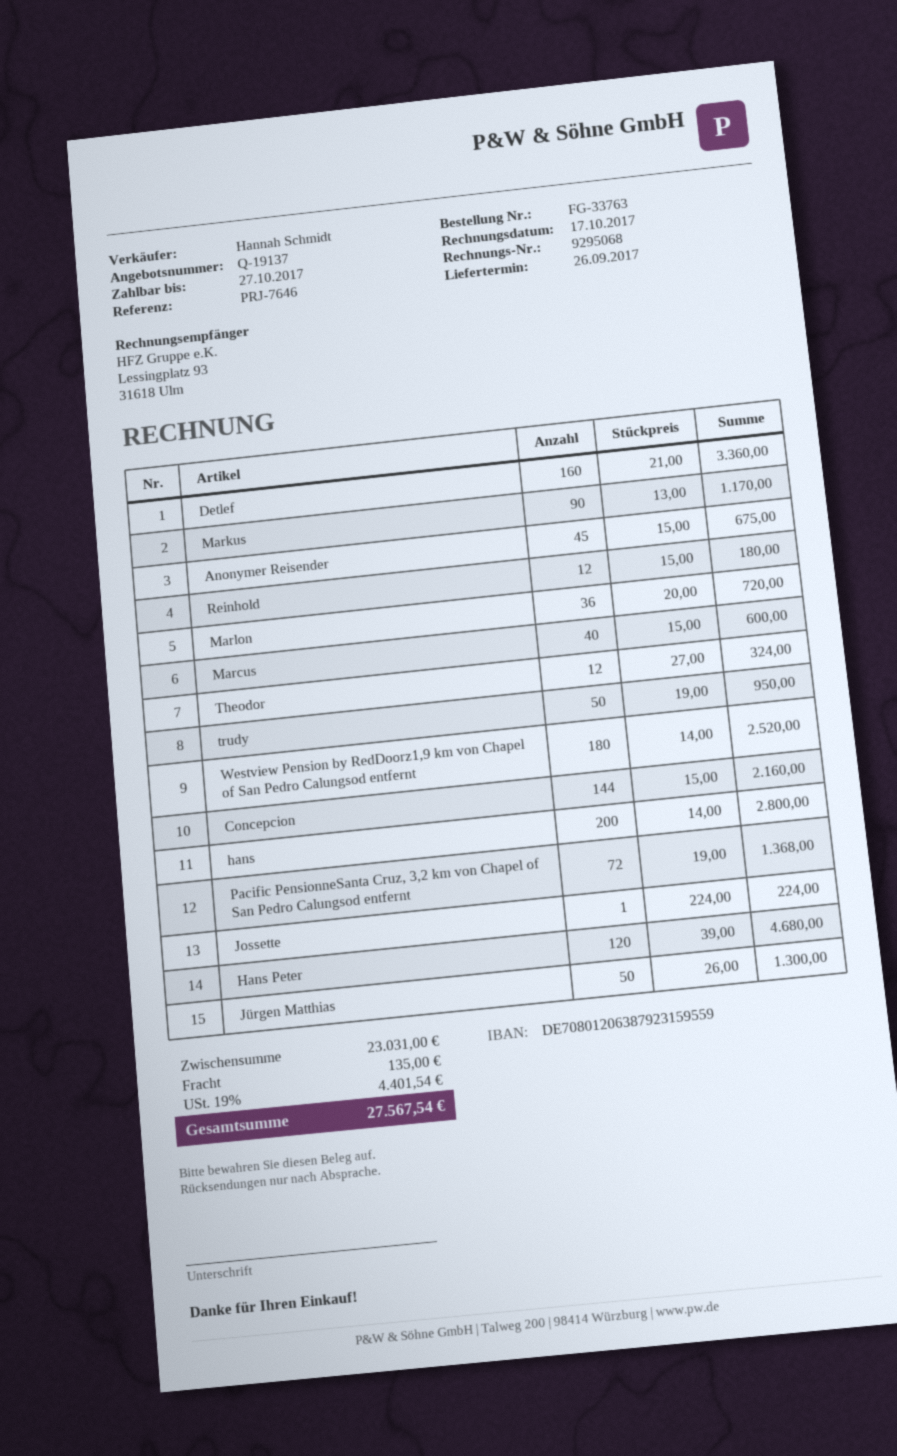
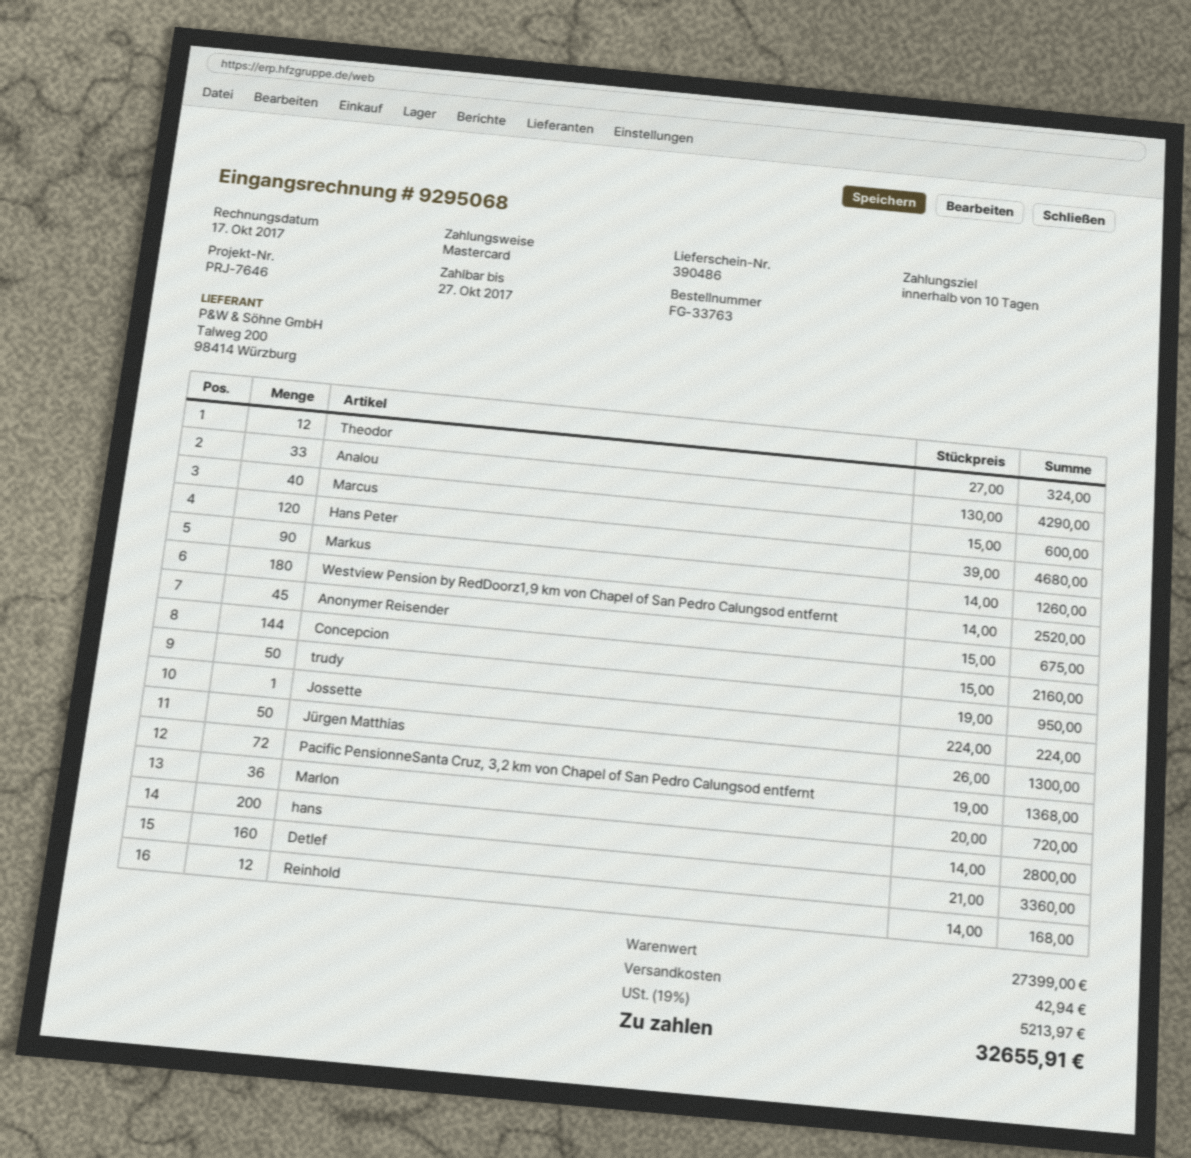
Markus: 90 x 13.00 = 1170.00 -> 90 x 14.00 = 1260.00
Reinhold: 12 x 15.00 = 180.00 -> 12 x 14.00 = 168.00
Analou: none -> 33 x 130.00 = 4290.00
subtotal: 23031.00 -> 27399.00
shipping: 135.00 -> 42.94
tax: 19% = 4401.54 -> 19% = 5213.97
total: 27567.54 -> 32655.91

